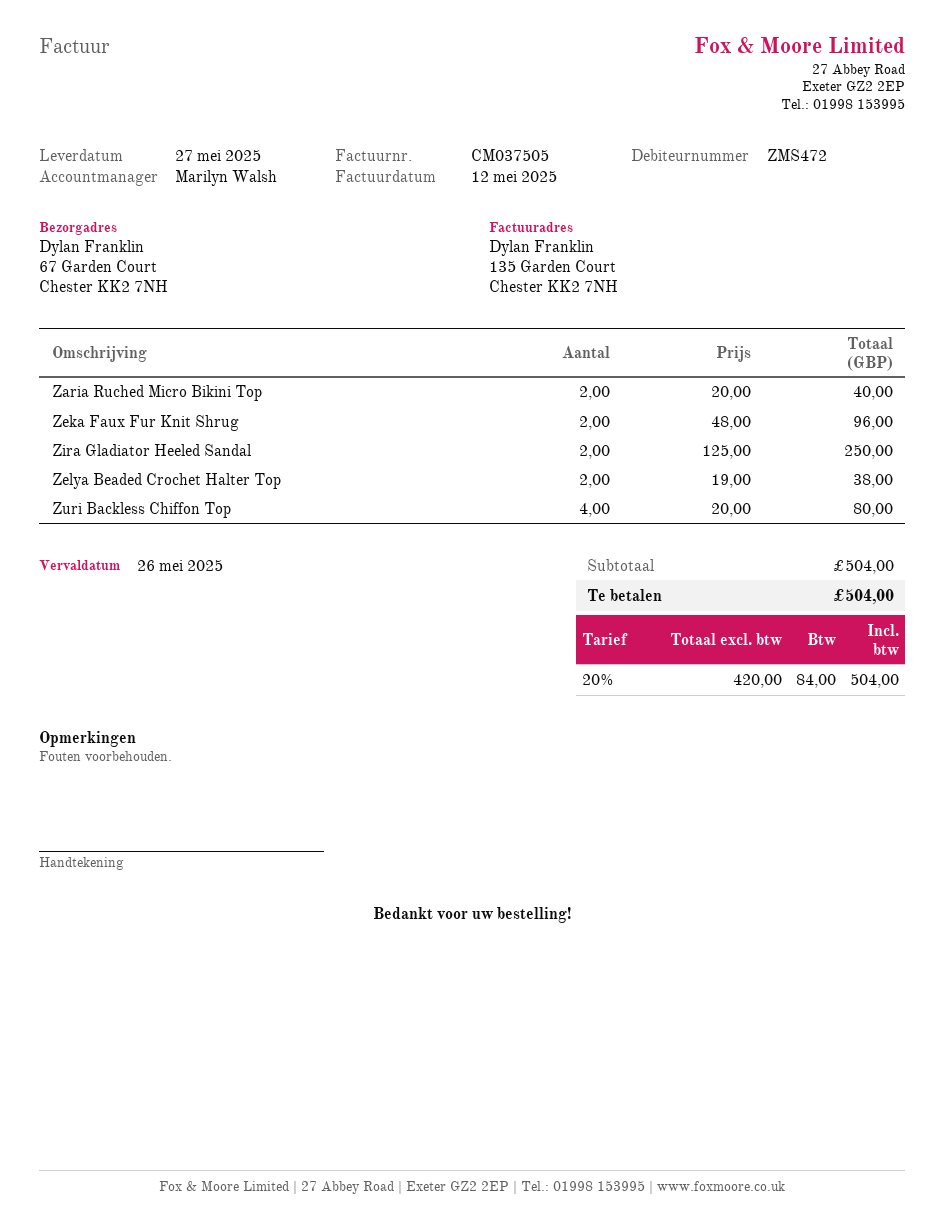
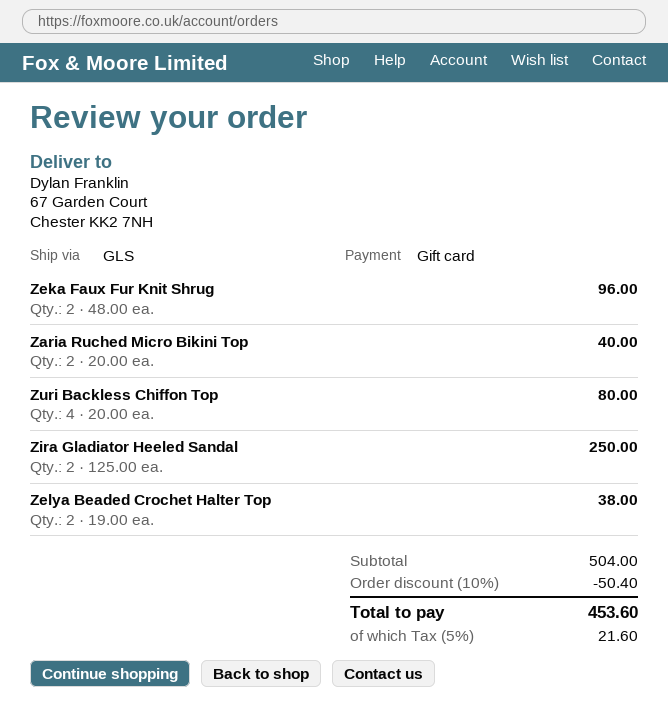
discount: none -> 10% = 50.40
tax: 20% = 84.00 -> 5% = 21.60
total: 504.00 -> 453.60

